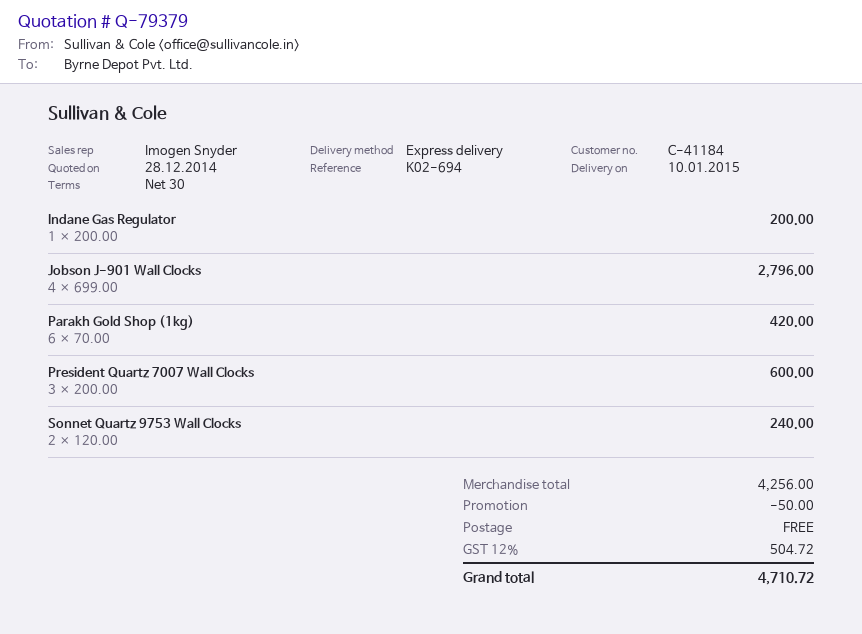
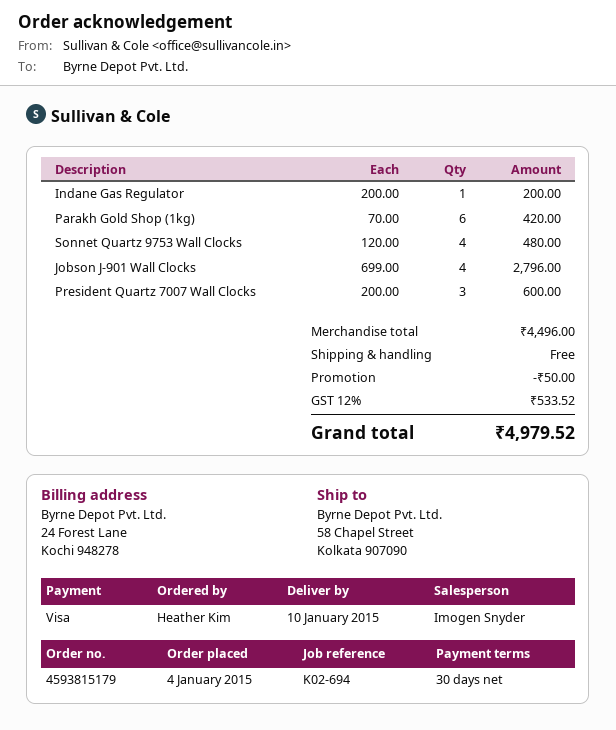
Sonnet Quartz 9753 Wall Clocks: 2 x 120.00 = 240.00 -> 4 x 120.00 = 480.00
subtotal: 4256.00 -> 4496.00
tax: 12% = 504.72 -> 12% = 533.52
total: 4710.72 -> 4979.52

